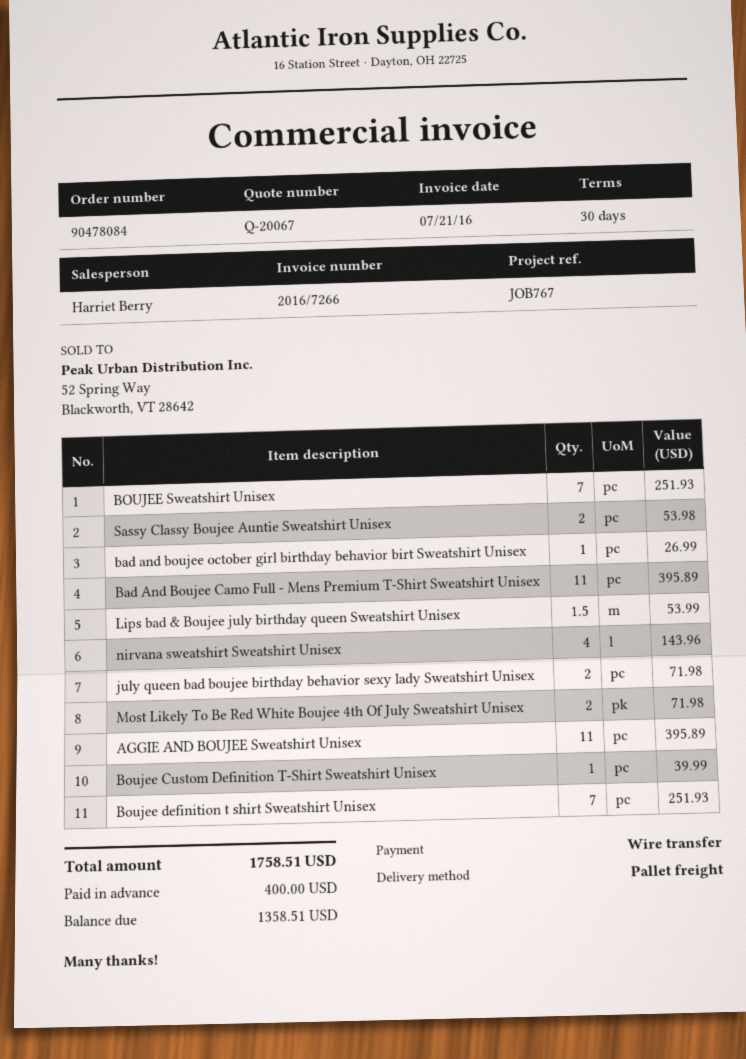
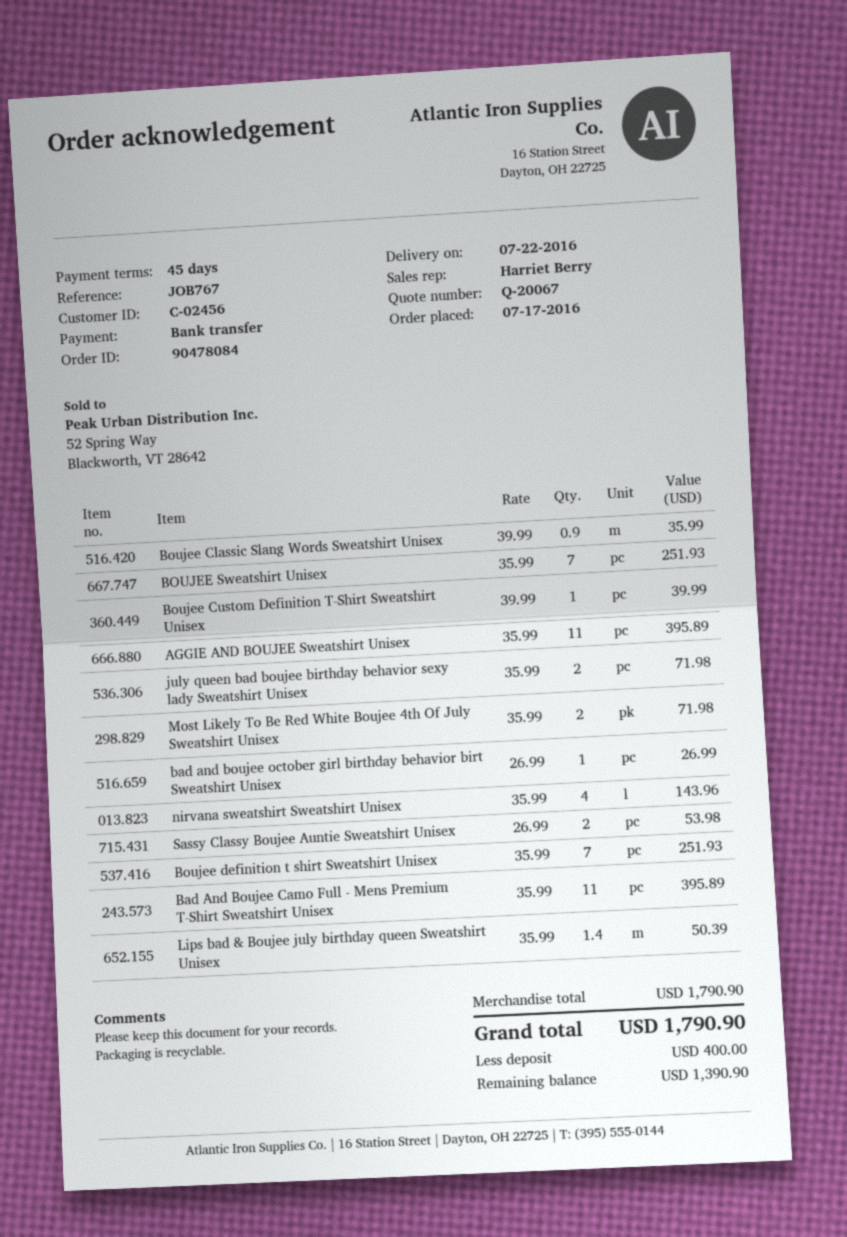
payment terms: 30 days -> 45 days
Lips bad & Boujee july birthday queen Sweatshirt Unisex: 1.5 for 53.99 -> 1.4 for 50.39
Boujee Classic Slang Words Sweatshirt Unisex: none -> 0.9 for 35.99
total: 1758.51 -> 1790.90
balance: 1358.51 -> 1390.90

